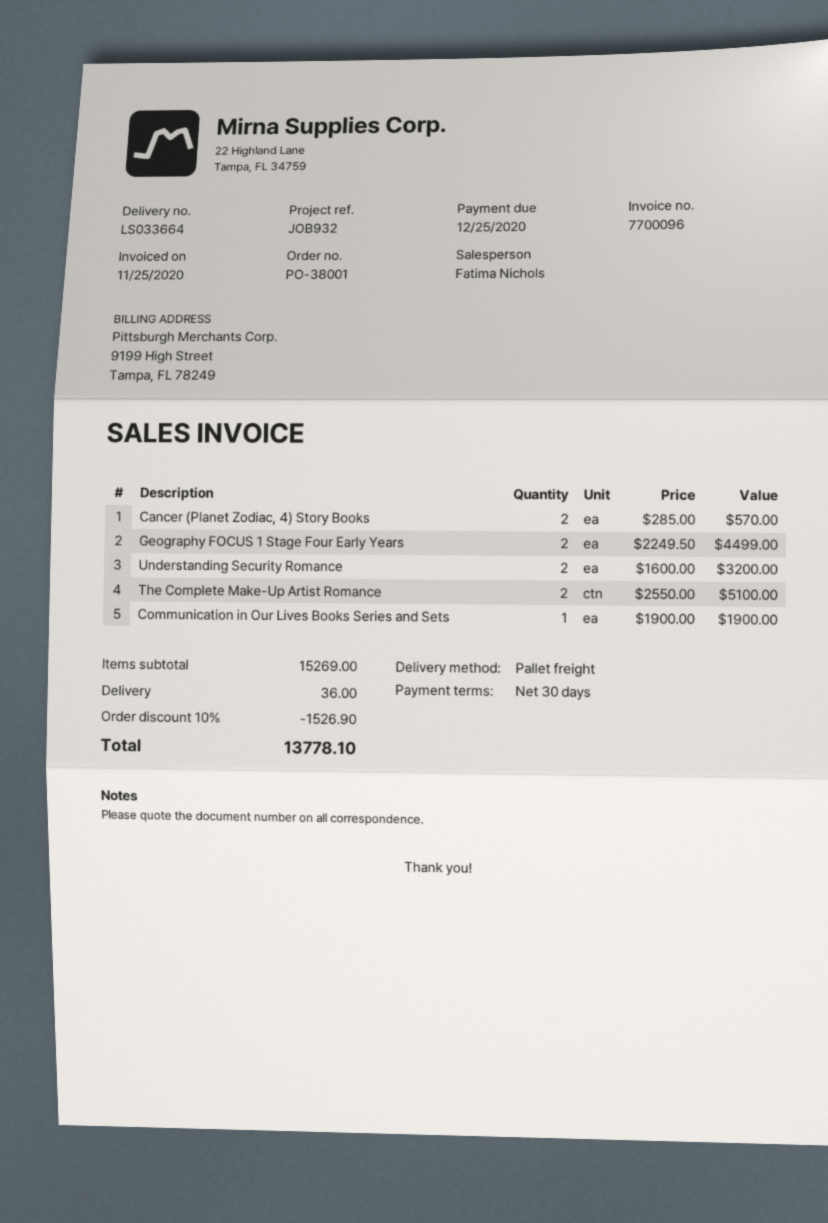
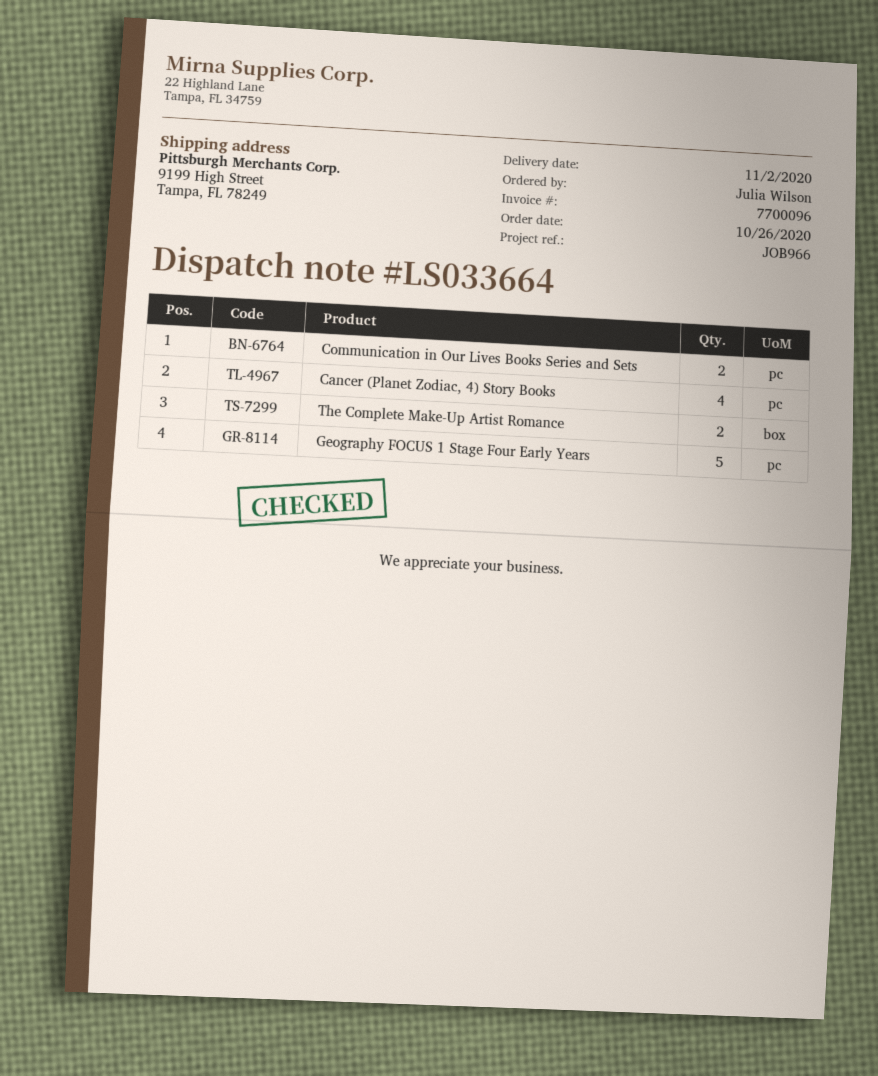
reference: JOB932 -> JOB966
Cancer (Planet Zodiac, 4) Story Books: 2 -> 4
Geography FOCUS 1 Stage Four Early Years: 2 -> 5
Understanding Security Romance: 2 -> none
Communication in Our Lives Books Series and Sets: 1 -> 2

